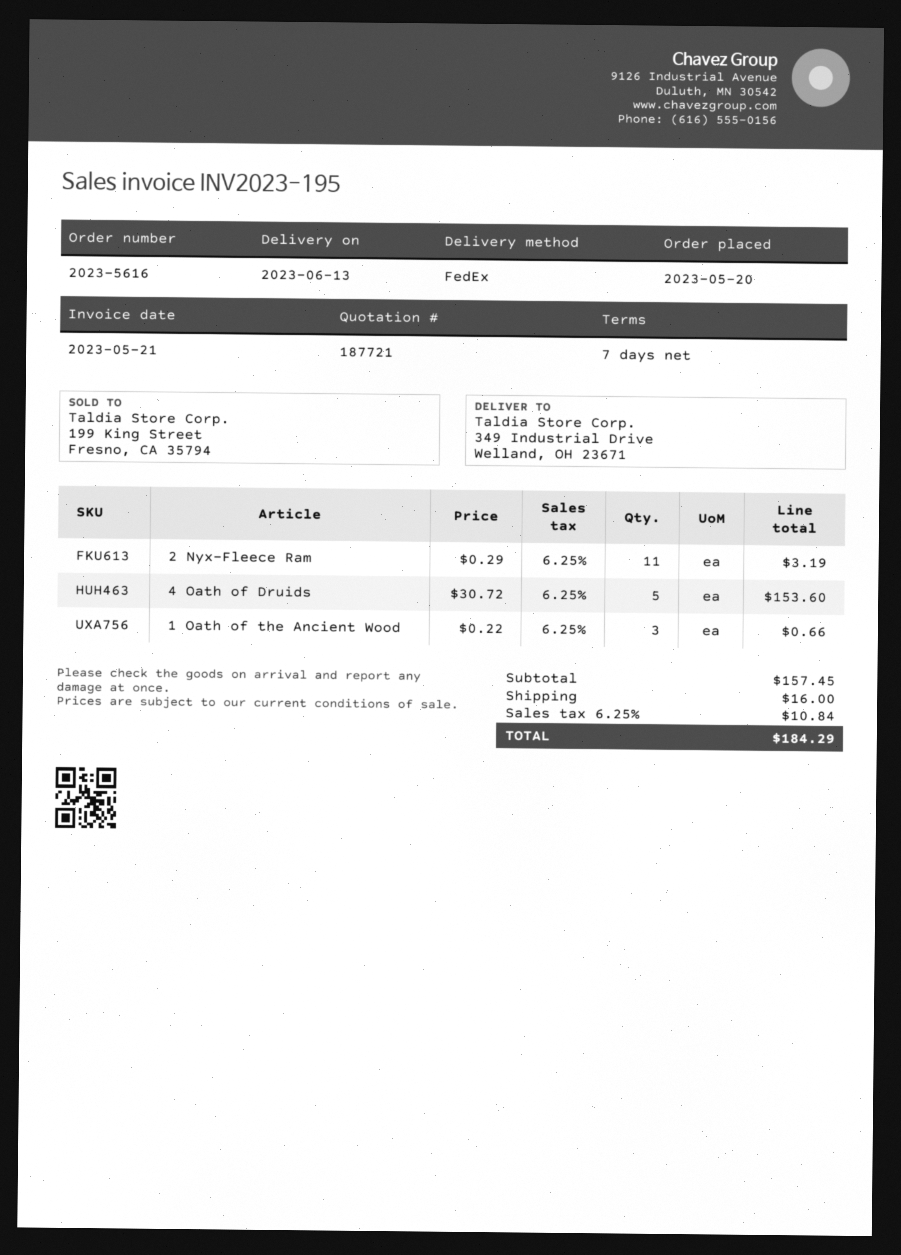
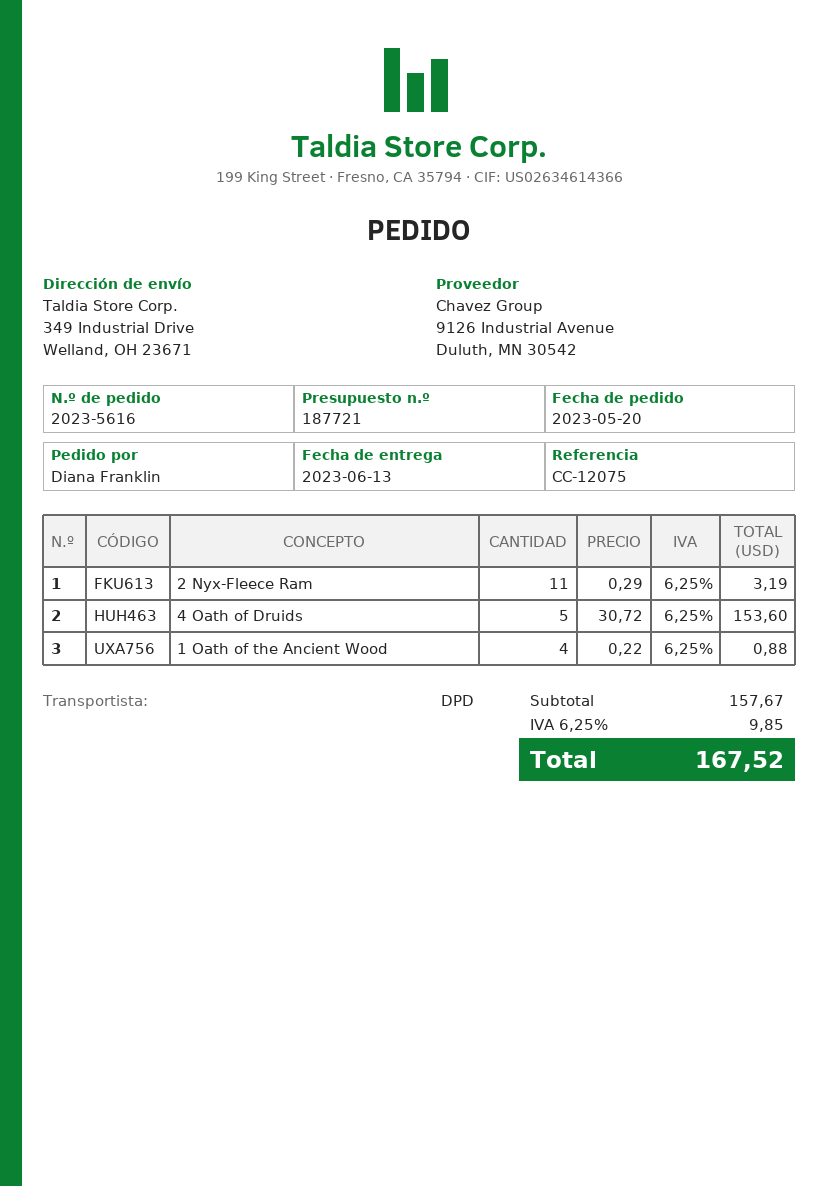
shipping method: FedEx -> DPD
1 Oath of the Ancient Wood: 3 x 0.22 = 0.66 -> 4 x 0.22 = 0.88
subtotal: 157.45 -> 157.67
shipping: 16.00 -> none
tax: 6.25% = 10.84 -> 6.25% = 9.85
total: 184.29 -> 167.52

